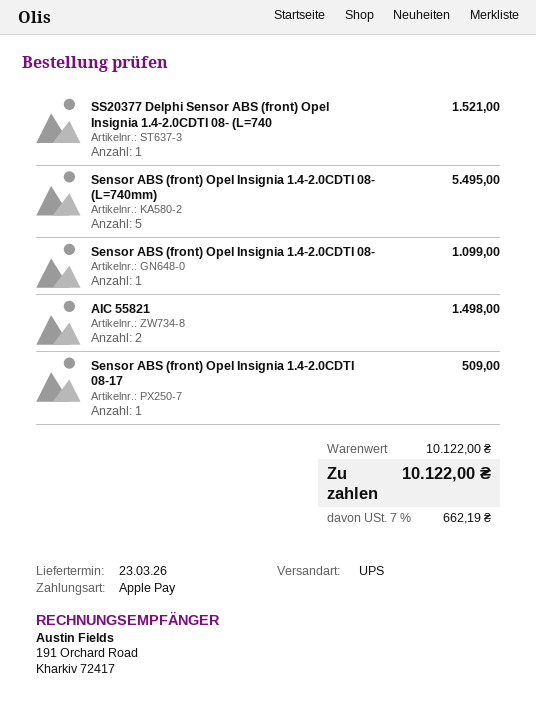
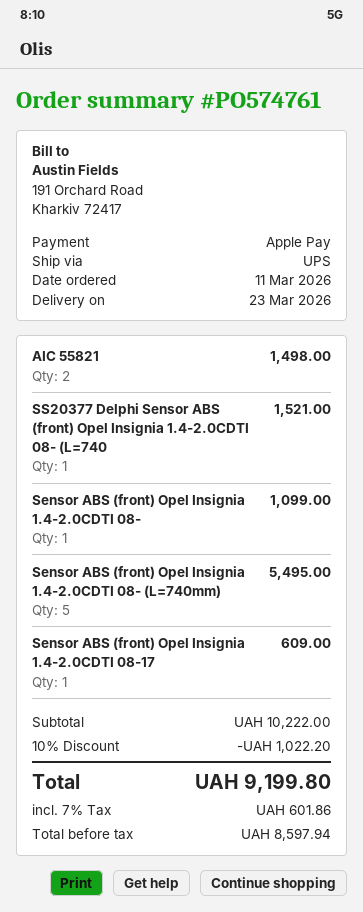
Sensor ABS (front) Opel Insignia 1.4-2.0CDTI 08-17: 1 for 509.00 -> 1 for 609.00
subtotal: 10122.00 -> 10222.00
discount: none -> 10% = 1022.20
tax: 7% = 662.19 -> 7% = 601.86
total: 10122.00 -> 9199.80

